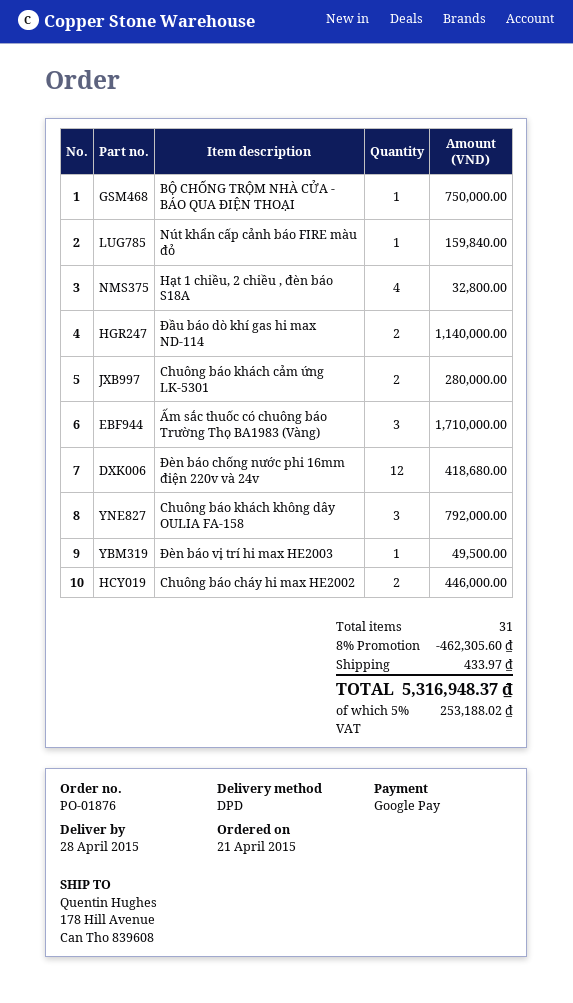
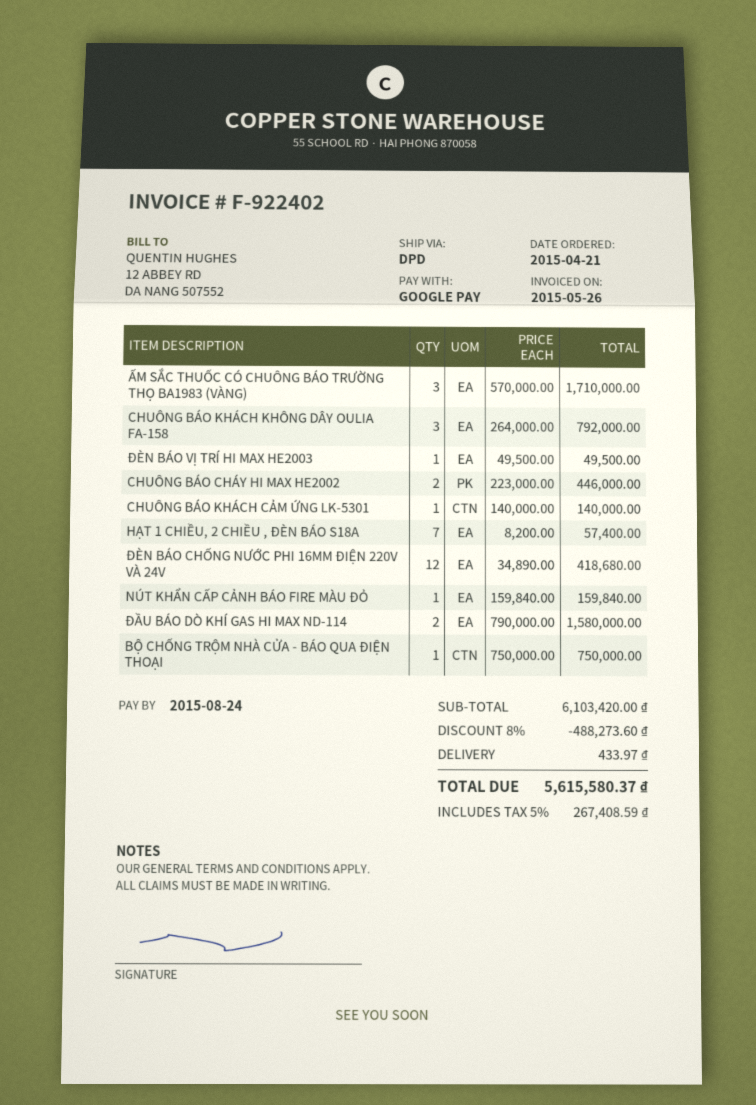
Hạt 1 chiều, 2 chiều , đèn báo S18A: 4 for 32800.00 -> 7 for 57400.00
Đầu báo dò khí gas hi max ND-114: 2 for 1140000.00 -> 2 for 1580000.00
Chuông báo khách cảm ứng LK-5301: 2 for 280000.00 -> 1 for 140000.00
discount: 8% = 462305.60 -> 8% = 488273.60
tax: 5% = 253188.02 -> 5% = 267408.59
total: 5316948.37 -> 5615580.37

